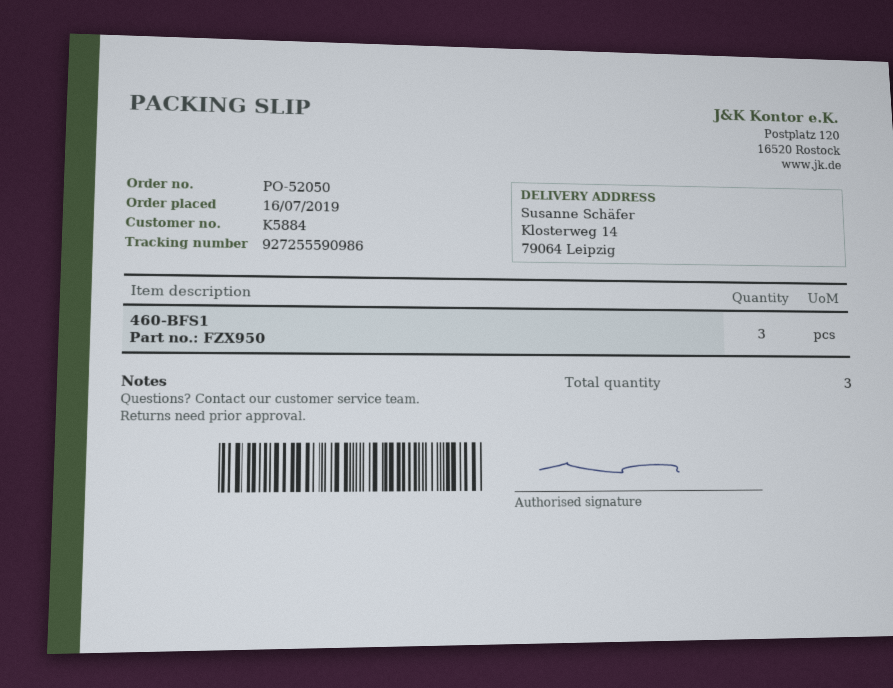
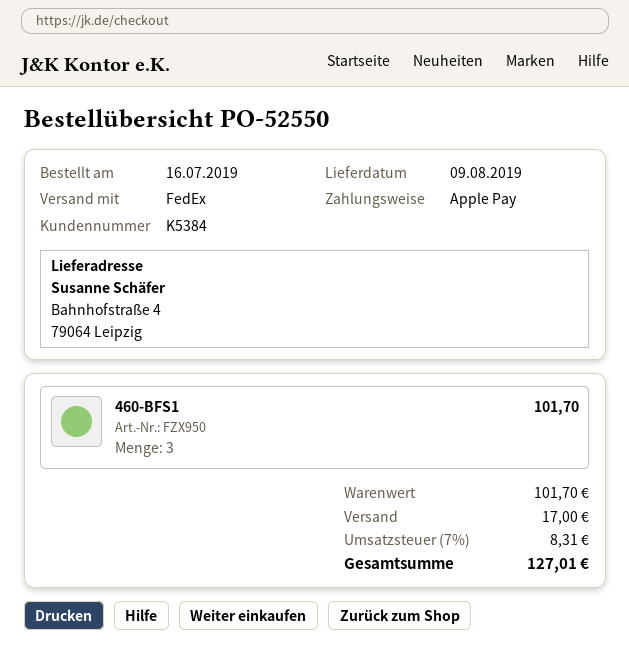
order number: PO-52050 -> PO-52550
customer number: K5884 -> K5384
ship to: Klosterweg 14, 79064 Leipzig -> Bahnhofstraße 4, 79064 Leipzig

